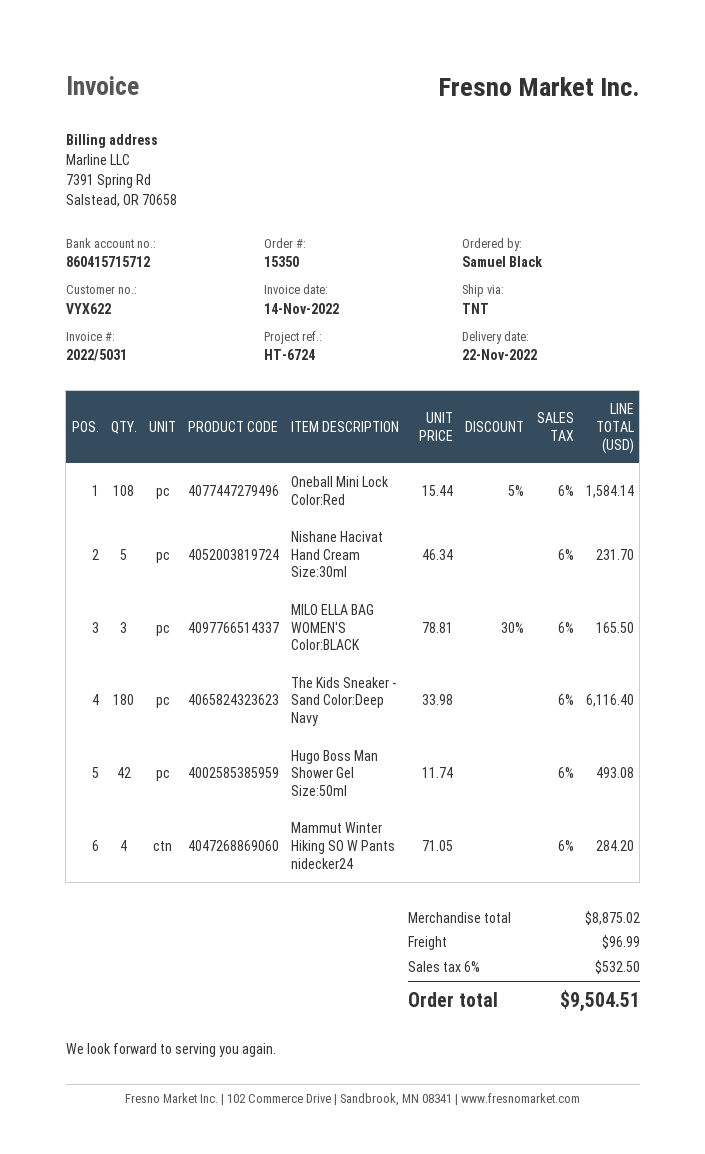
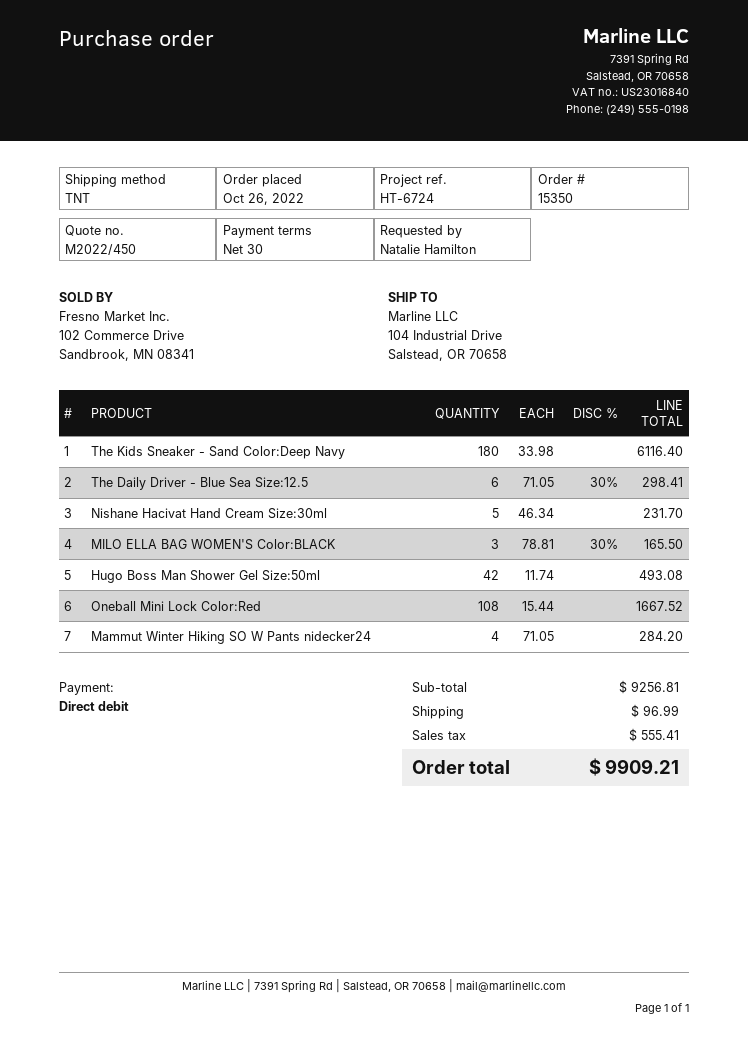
ordered by: Samuel Black -> Natalie Hamilton
Oneball Mini Lock Color:Red: 108 x 15.44 - 5% = 1584.14 -> 108 x 15.44 = 1667.52
The Daily Driver - Blue Sea Size:12.5: none -> 6 x 71.05 - 30% = 298.41
subtotal: 8875.02 -> 9256.81
tax: 532.50 -> 555.41
total: 9504.51 -> 9909.21

